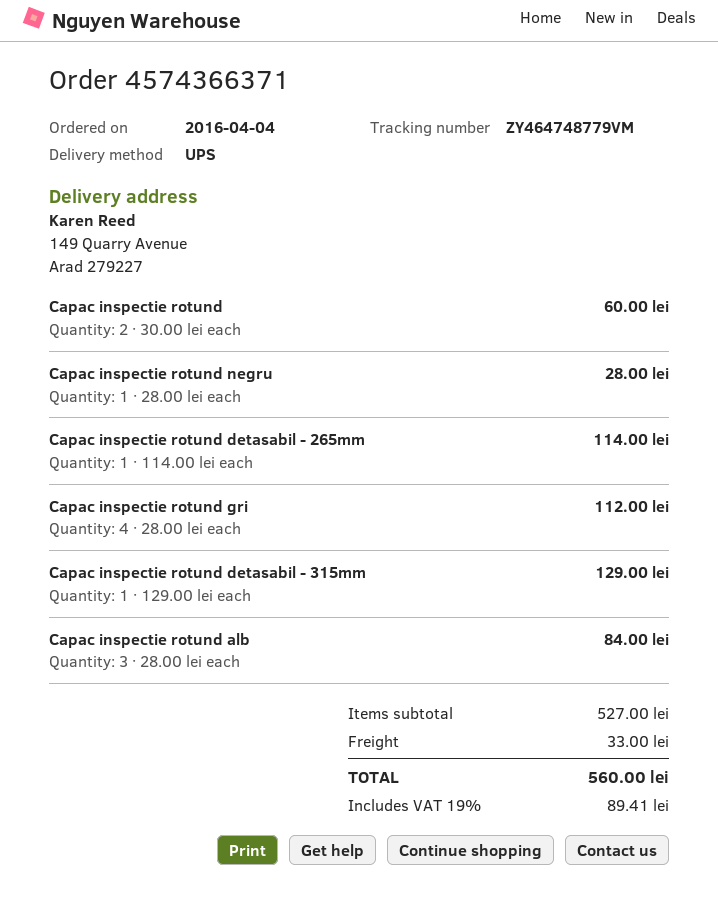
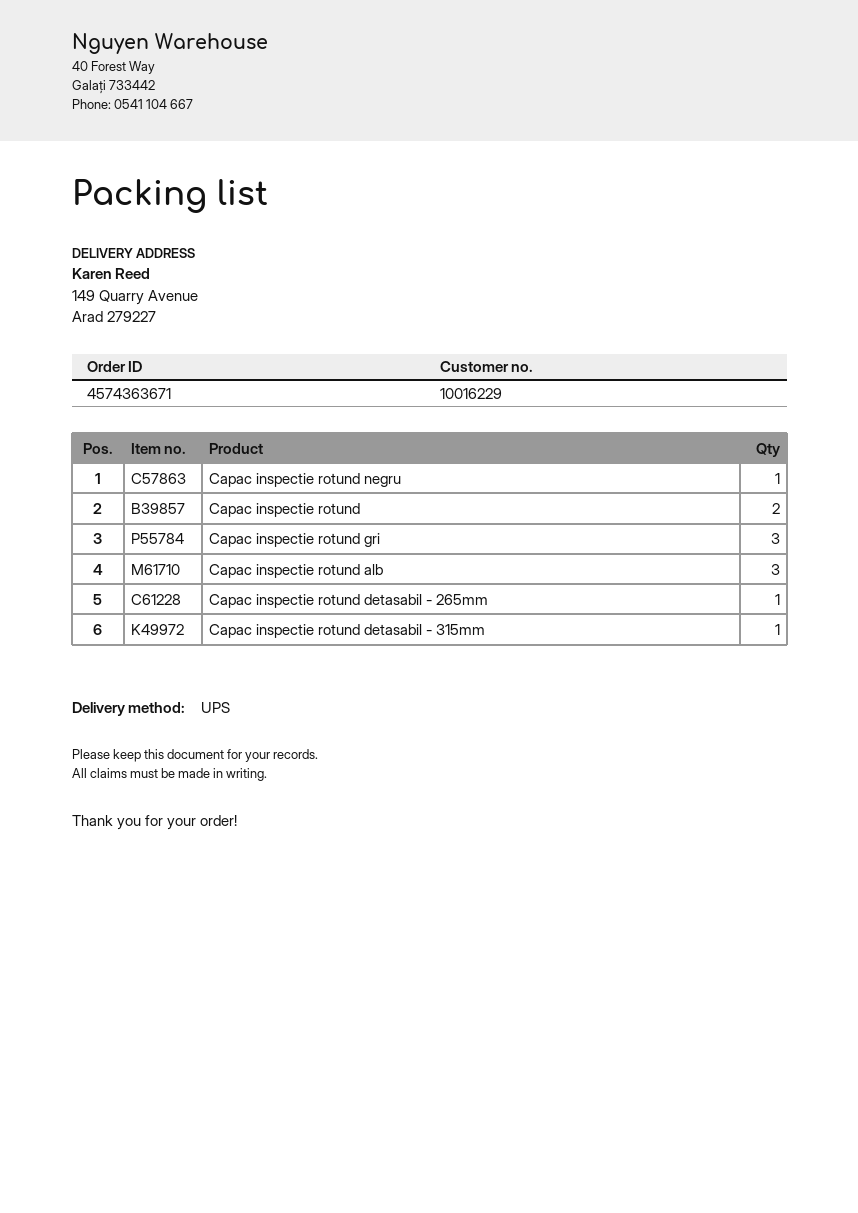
order number: 4574366371 -> 4574363671
Capac inspectie rotund gri: 4 -> 3

